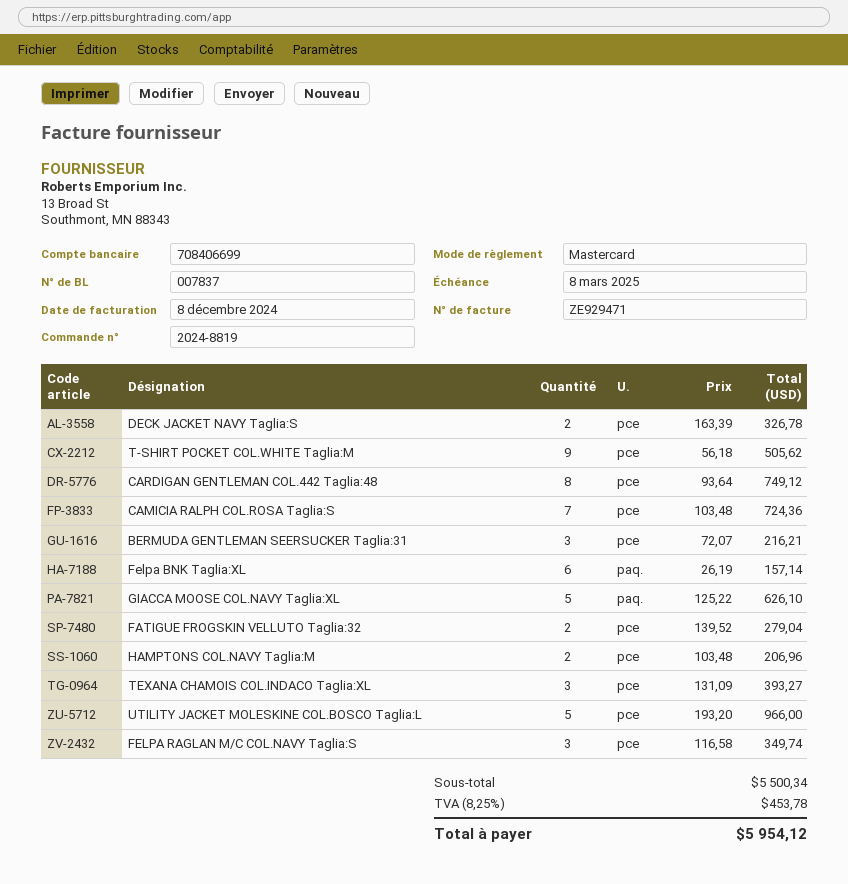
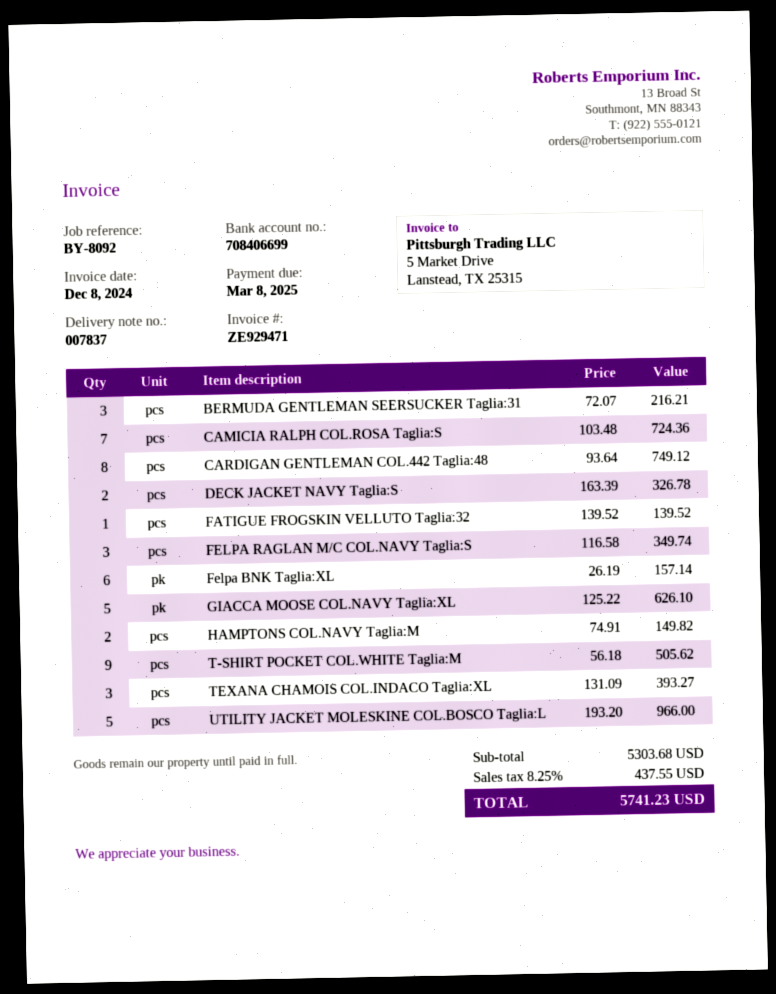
FATIGUE FROGSKIN VELLUTO Taglia:32: 2 x 139.52 = 279.04 -> 1 x 139.52 = 139.52
HAMPTONS COL.NAVY Taglia:M: 2 x 103.48 = 206.96 -> 2 x 74.91 = 149.82
subtotal: 5500.34 -> 5303.68
tax: 8.25% = 453.78 -> 8.25% = 437.55
total: 5954.12 -> 5741.23

